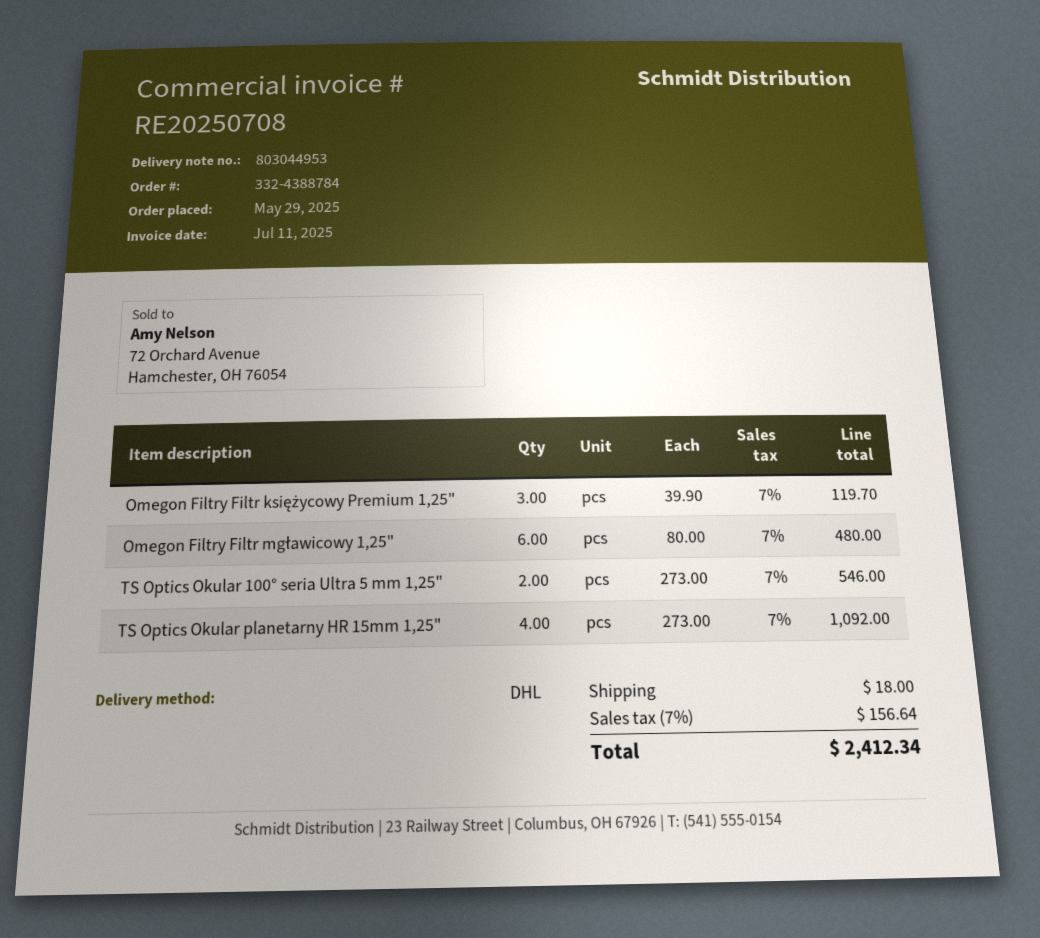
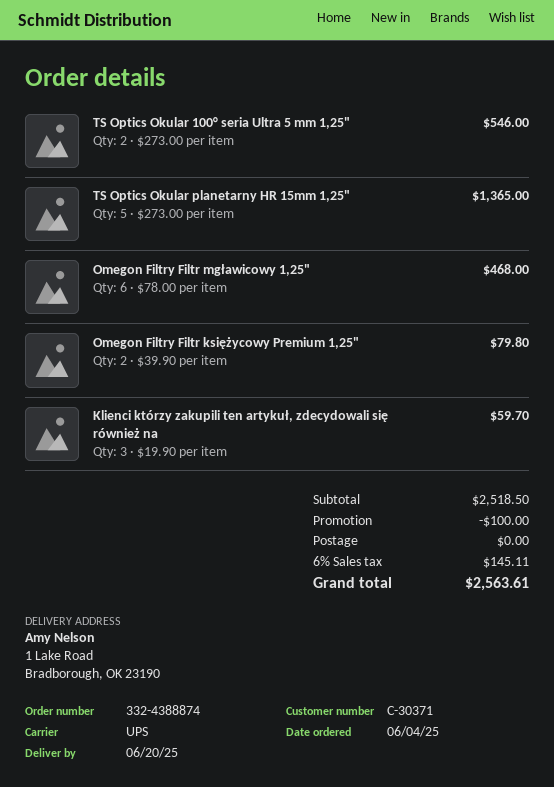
order number: 332-4388784 -> 332-4388874
order date: 2025-05-29 -> 2025-06-04
shipping method: DHL -> UPS
Omegon Filtry Filtr księżycowy Premium 1,25": 3 x 39.90 = 119.70 -> 2 x 39.90 = 79.80
Omegon Filtry Filtr mgławicowy 1,25": 6 x 80.00 = 480.00 -> 6 x 78.00 = 468.00
TS Optics Okular planetarny HR 15mm 1,25": 4 x 273.00 = 1092.00 -> 5 x 273.00 = 1365.00
Klienci którzy zakupili ten artykuł, zdecydowali się również na: none -> 3 x 19.90 = 59.70
discount: none -> 100.00
shipping: 18.00 -> 0.00
tax: 7% = 156.64 -> 6% = 145.11
total: 2412.34 -> 2563.61

